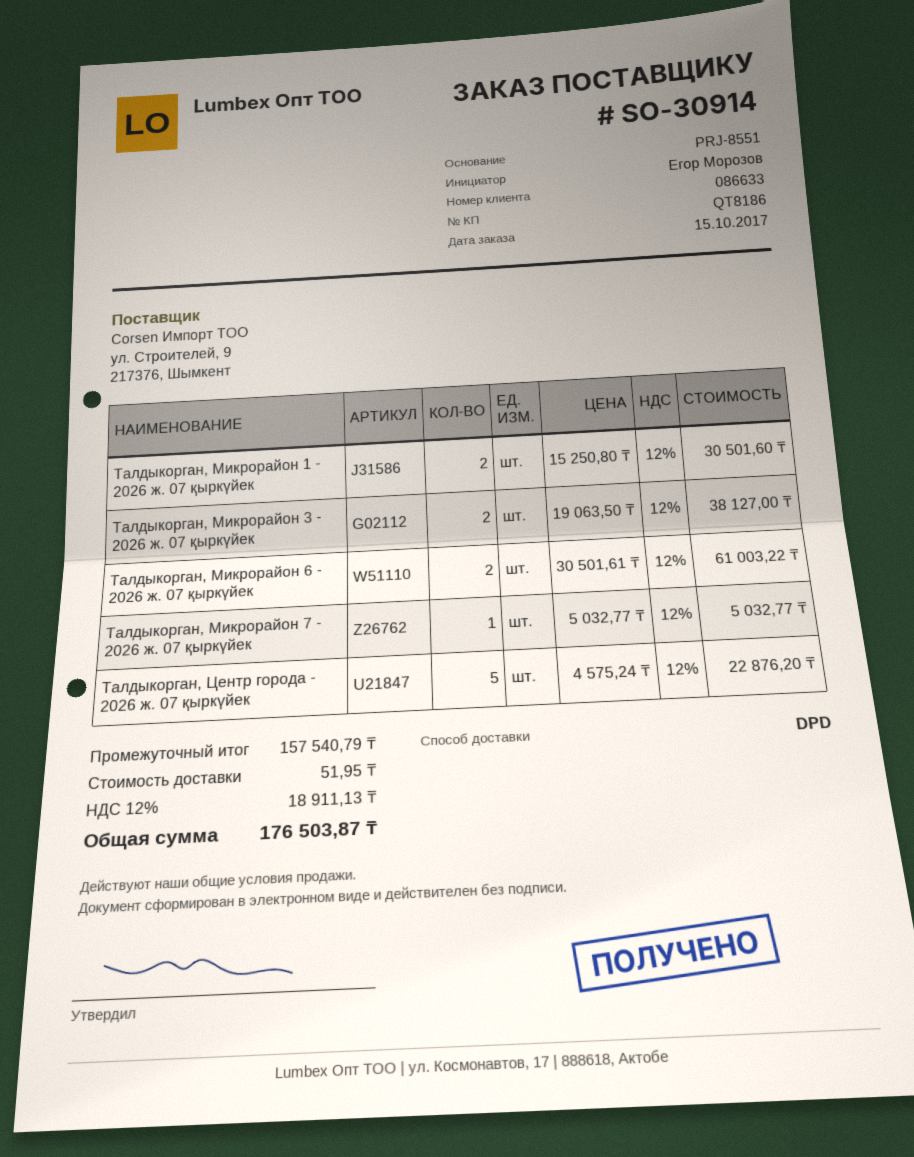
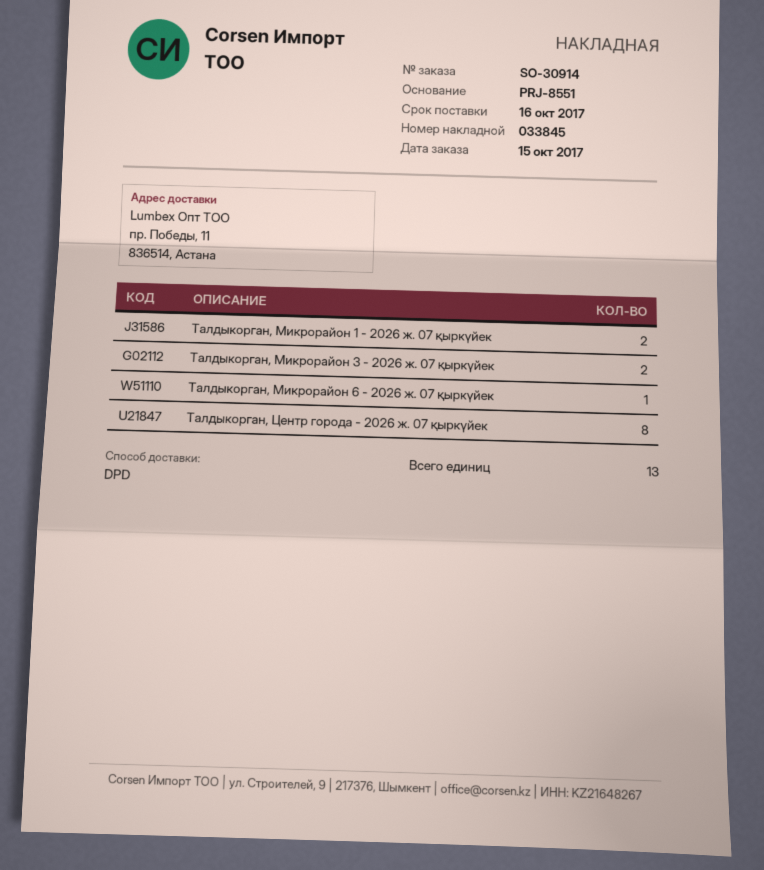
Талдыкорган, Микрорайон 6 - 2026 ж. 07 қыркүйек: 2 -> 1
Талдыкорган, Микрорайон 7 - 2026 ж. 07 қыркүйек: 1 -> none
Талдыкорган, Центр города - 2026 ж. 07 қыркүйек: 5 -> 8

